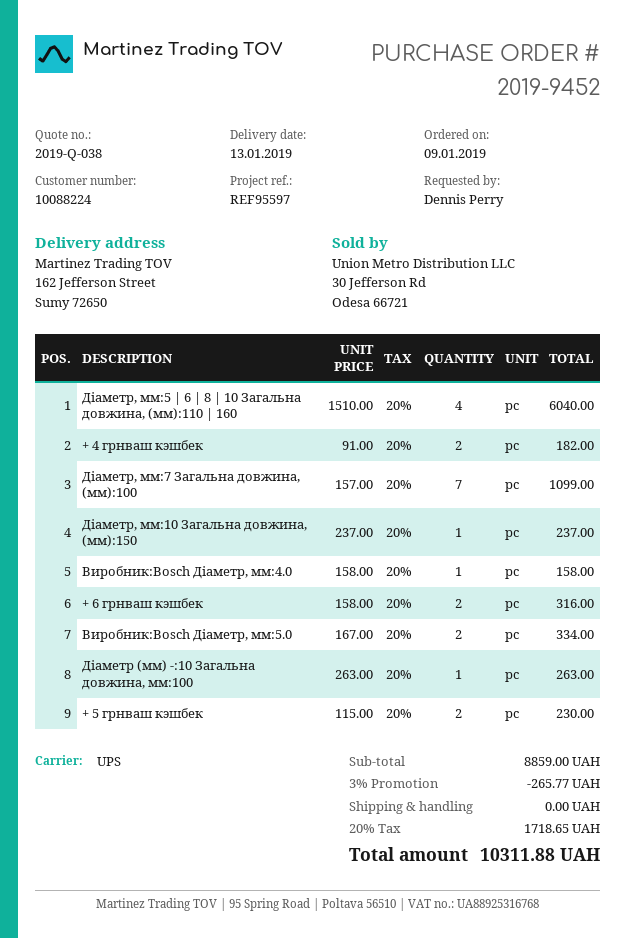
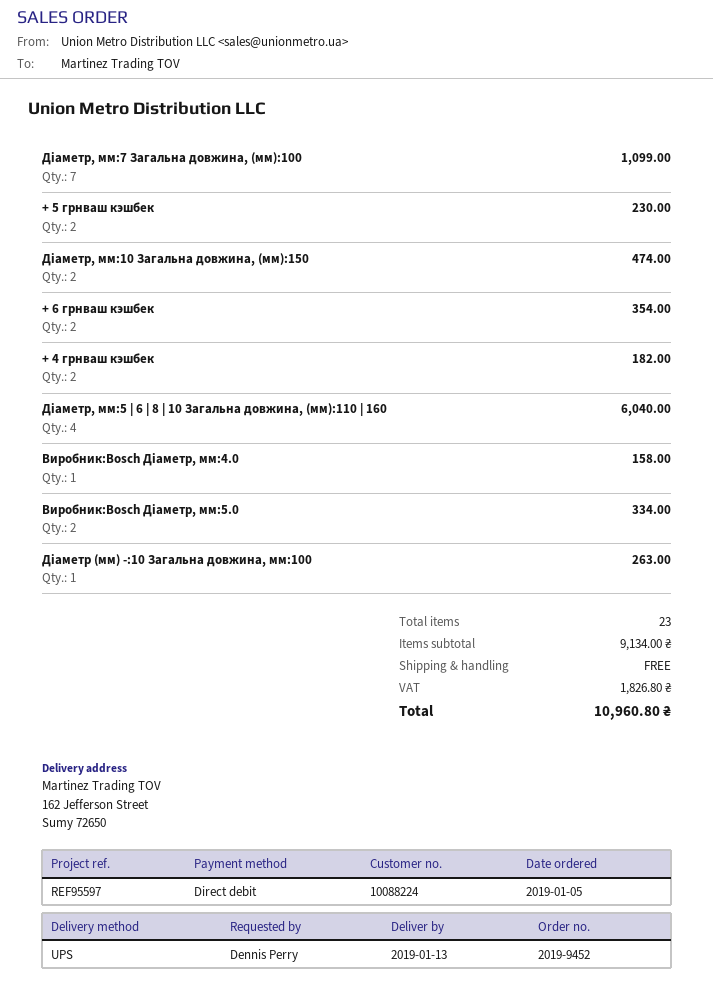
order date: 2019-01-09 -> 2019-01-05
Діаметр, мм:10 Загальна довжина, (мм):150: 1 for 237.00 -> 2 for 474.00
+ 6 грнваш кэшбек: 2 for 316.00 -> 2 for 354.00
subtotal: 8859.00 -> 9134.00
discount: 3% = 265.77 -> none
tax: 1718.65 -> 1826.80
total: 10311.88 -> 10960.80

